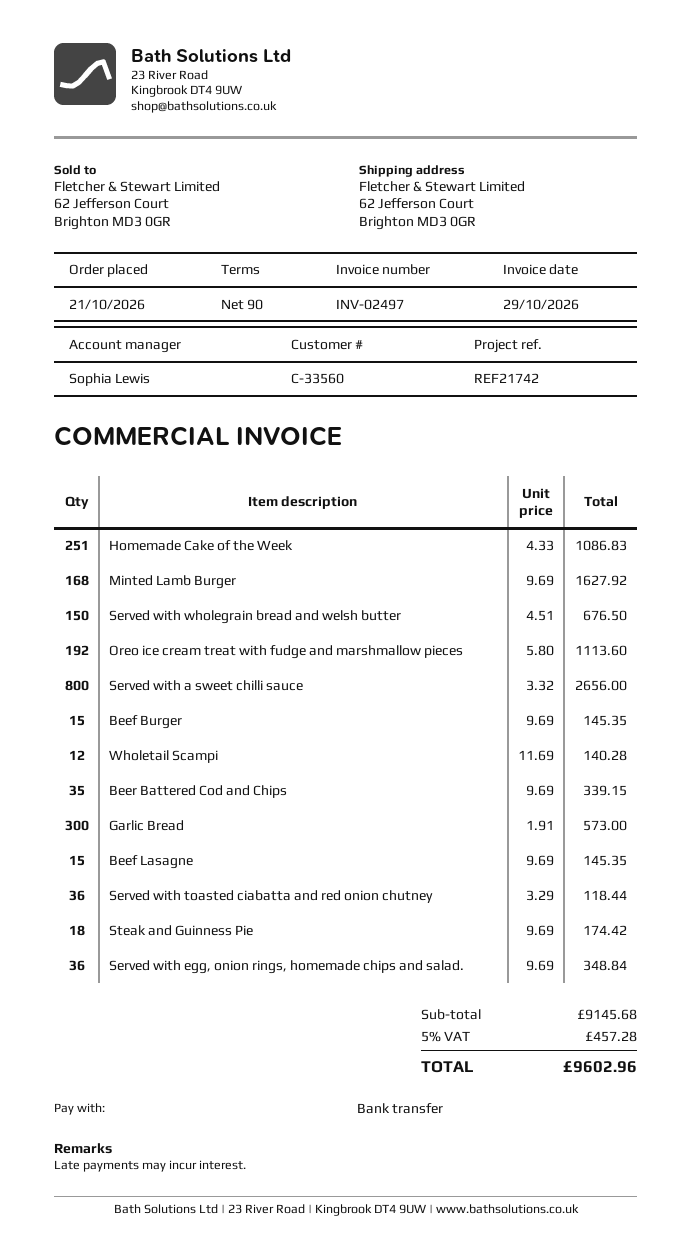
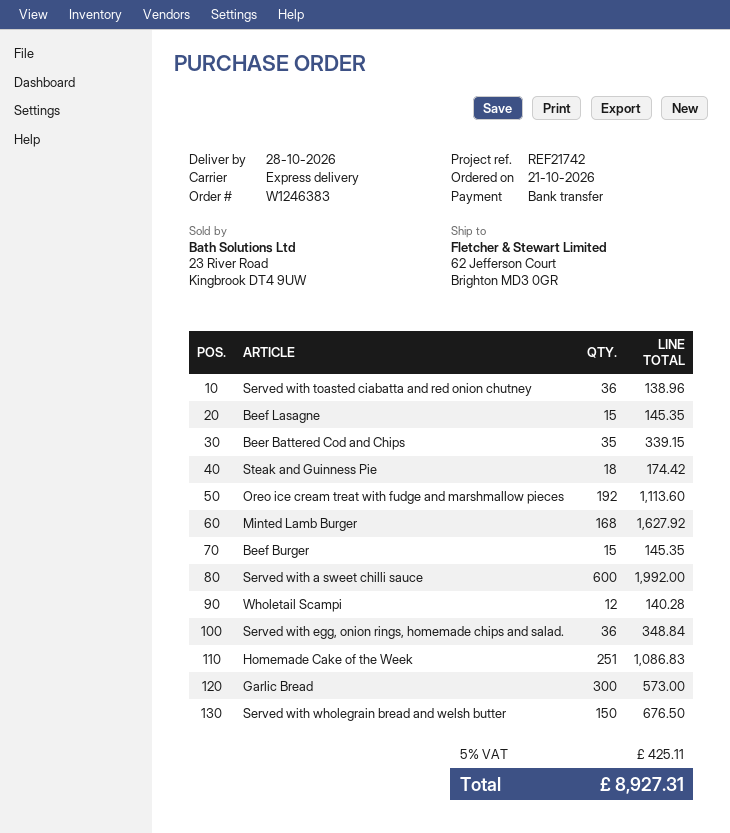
Served with a sweet chilli sauce: 800 for 2656.00 -> 600 for 1992.00
Served with toasted ciabatta and red onion chutney: 36 for 118.44 -> 36 for 138.96
tax: 5% = 457.28 -> 5% = 425.11
total: 9602.96 -> 8927.31

